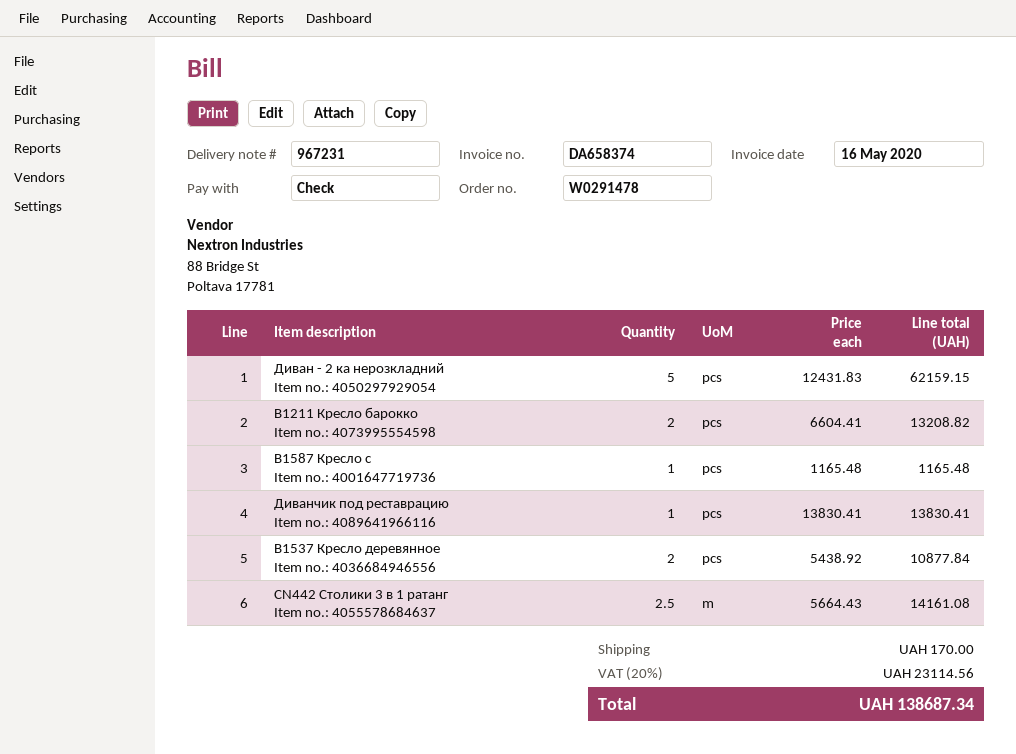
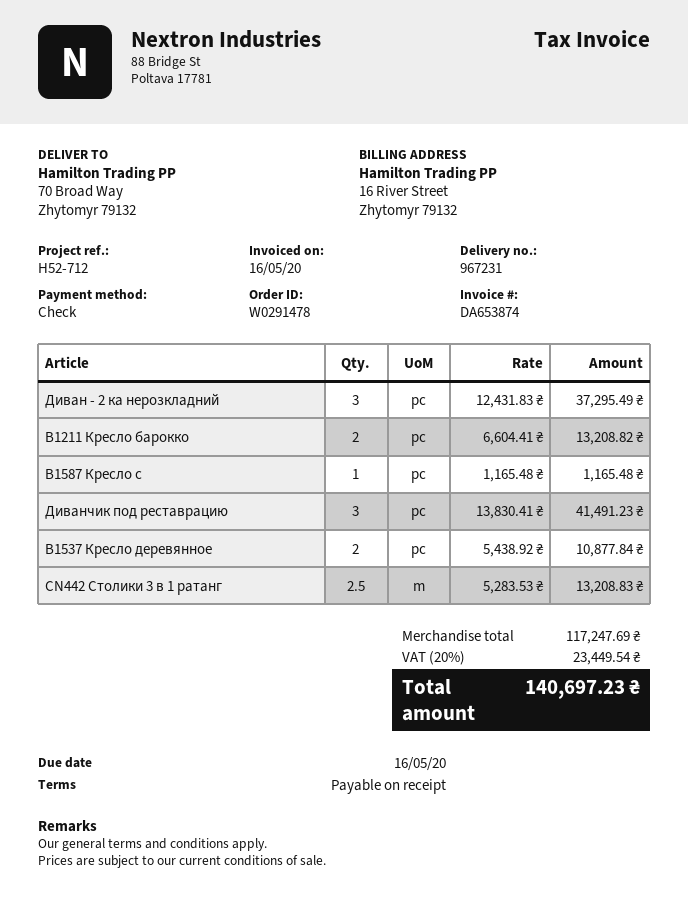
invoice number: DA658374 -> DA653874
Диван - 2 ка нерозкладний: 5 x 12431.83 = 62159.15 -> 3 x 12431.83 = 37295.49
Диванчик под реставрацию: 1 x 13830.41 = 13830.41 -> 3 x 13830.41 = 41491.23
CN442 Столики 3 в 1 ратанг: 2.5 x 5664.43 = 14161.08 -> 2.5 x 5283.53 = 13208.83
shipping: 170.00 -> none
tax: 20% = 23114.56 -> 20% = 23449.54
total: 138687.34 -> 140697.23

